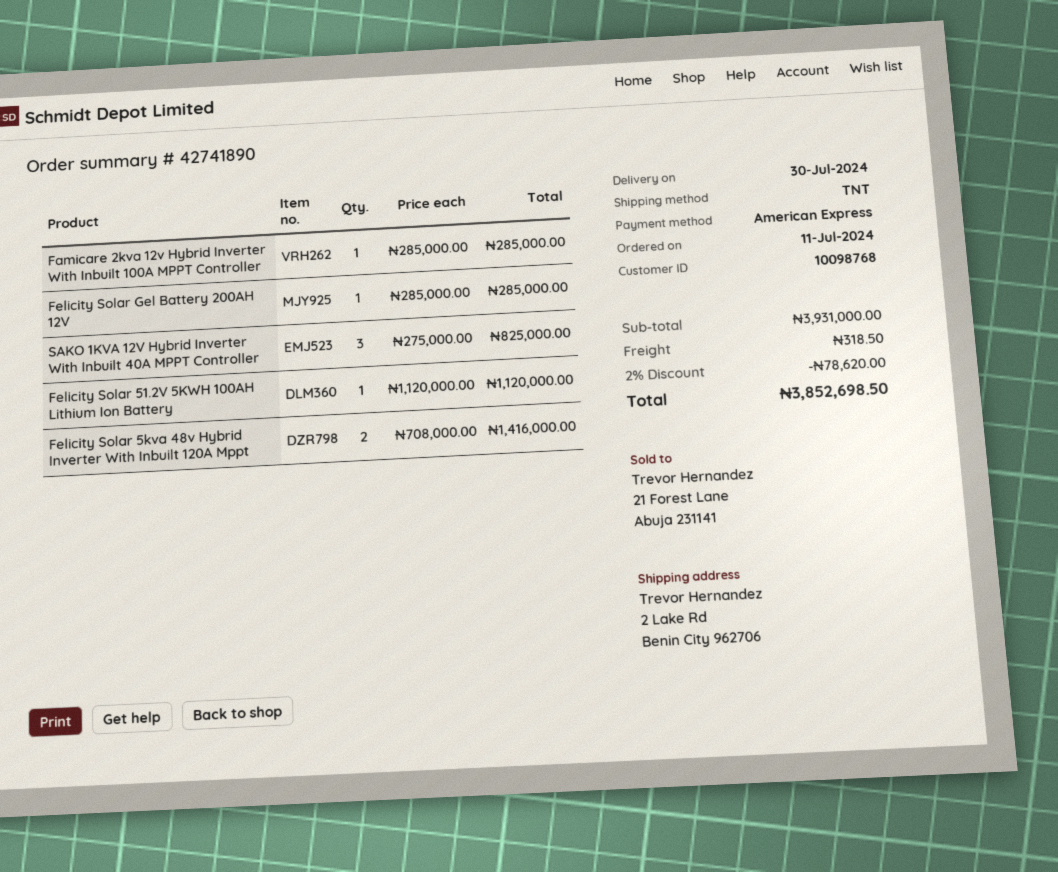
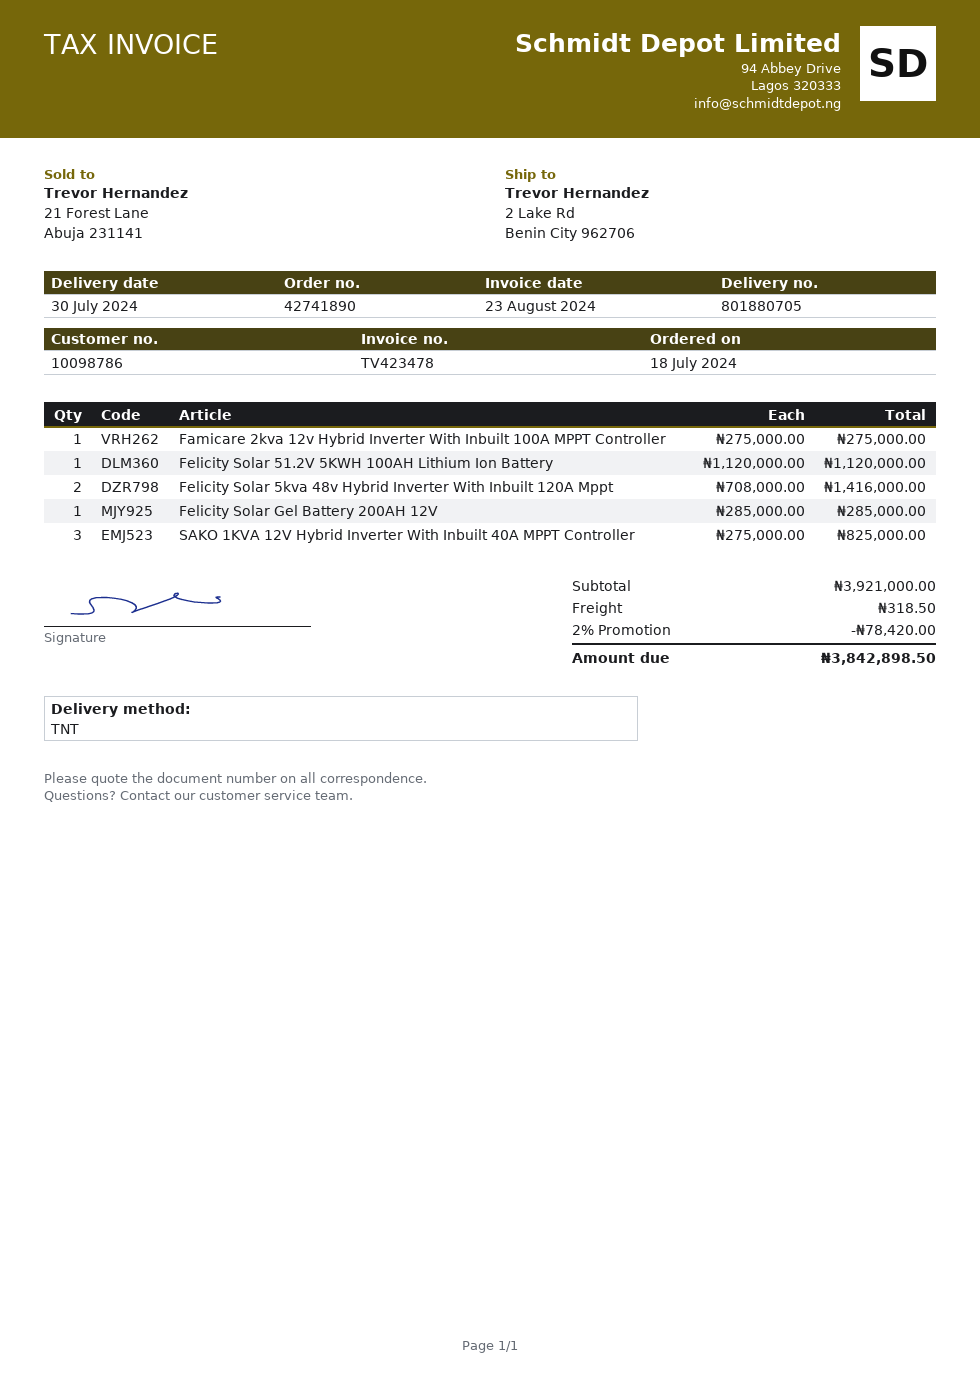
order date: 2024-07-11 -> 2024-07-18
customer number: 10098768 -> 10098786
Famicare 2kva 12v Hybrid Inverter With Inbuilt 100A MPPT Controller: 1 x 285000.00 = 285000.00 -> 1 x 275000.00 = 275000.00
subtotal: 3931000.00 -> 3921000.00
discount: 2% = 78620.00 -> 2% = 78420.00
total: 3852698.50 -> 3842898.50

